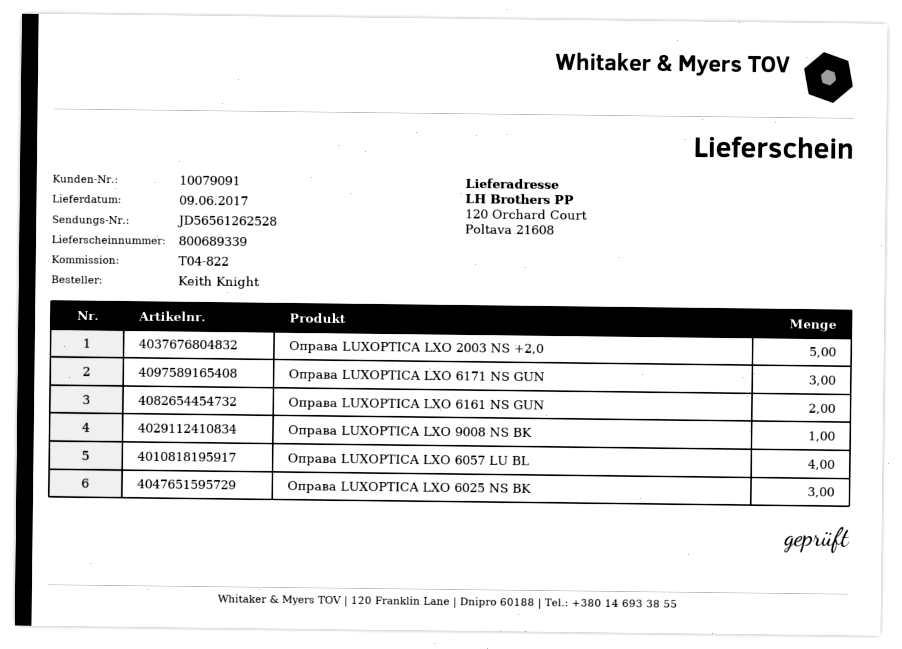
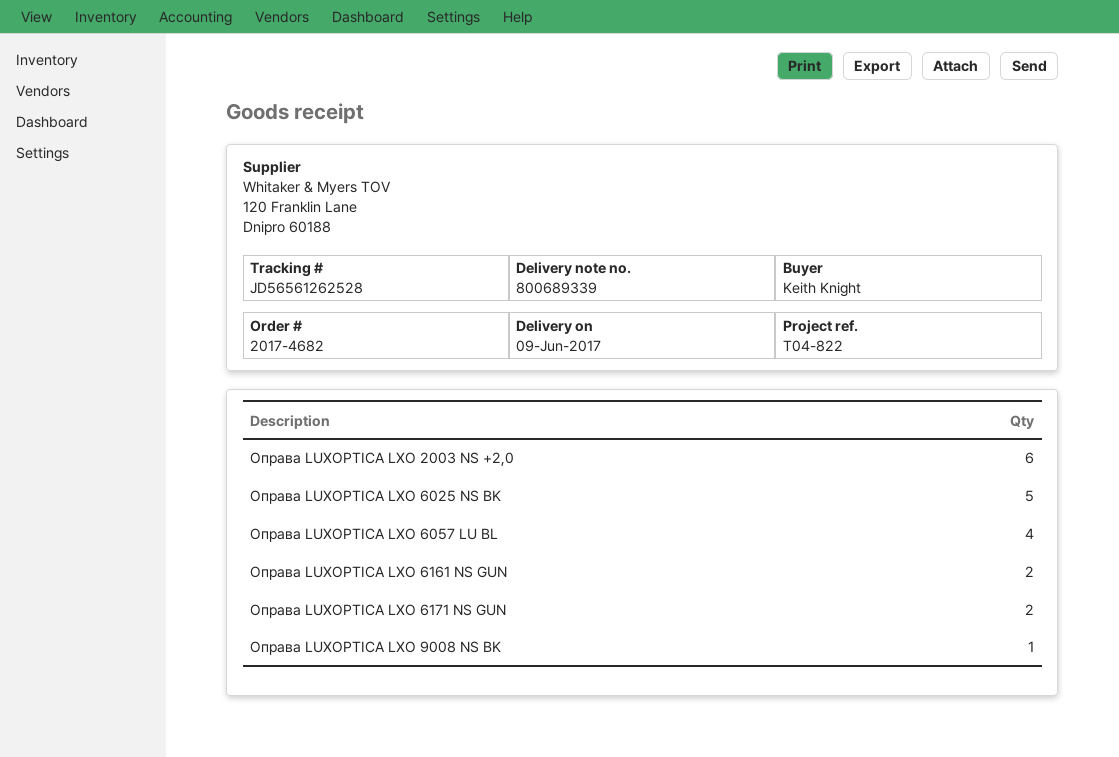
Оправа LUXOPTICA LXO 2003 NS +2,0: 5 -> 6
Оправа LUXOPTICA LXO 6171 NS GUN: 3 -> 2
Оправа LUXOPTICA LXO 6025 NS BK: 3 -> 5

